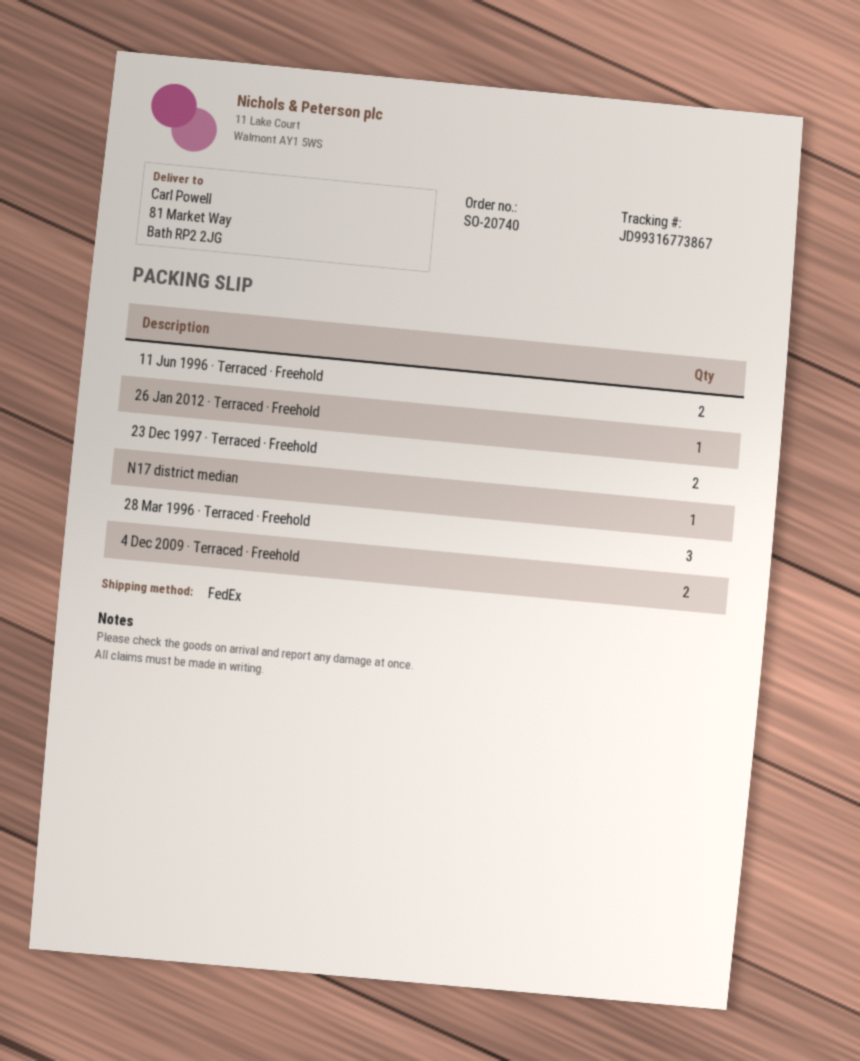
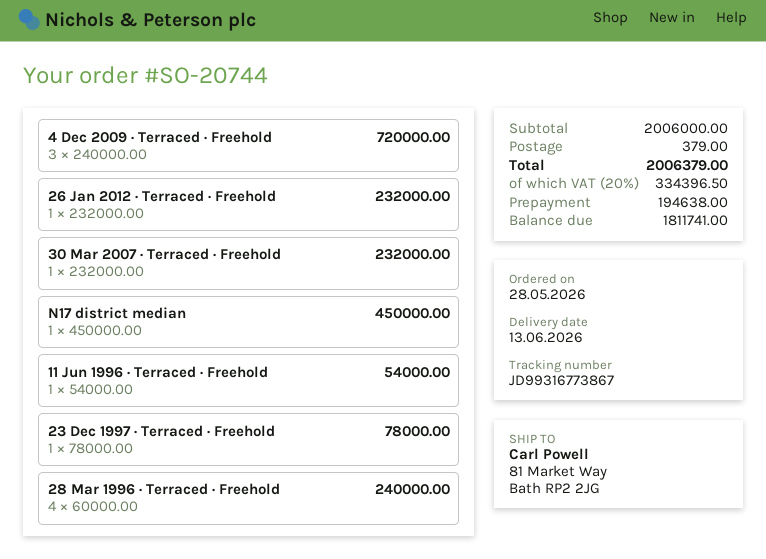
order number: SO-20740 -> SO-20744
11 Jun 1996 · Terraced · Freehold: 2 -> 1
23 Dec 1997 · Terraced · Freehold: 2 -> 1
28 Mar 1996 · Terraced · Freehold: 3 -> 4
4 Dec 2009 · Terraced · Freehold: 2 -> 3
30 Mar 2007 · Terraced · Freehold: none -> 1

